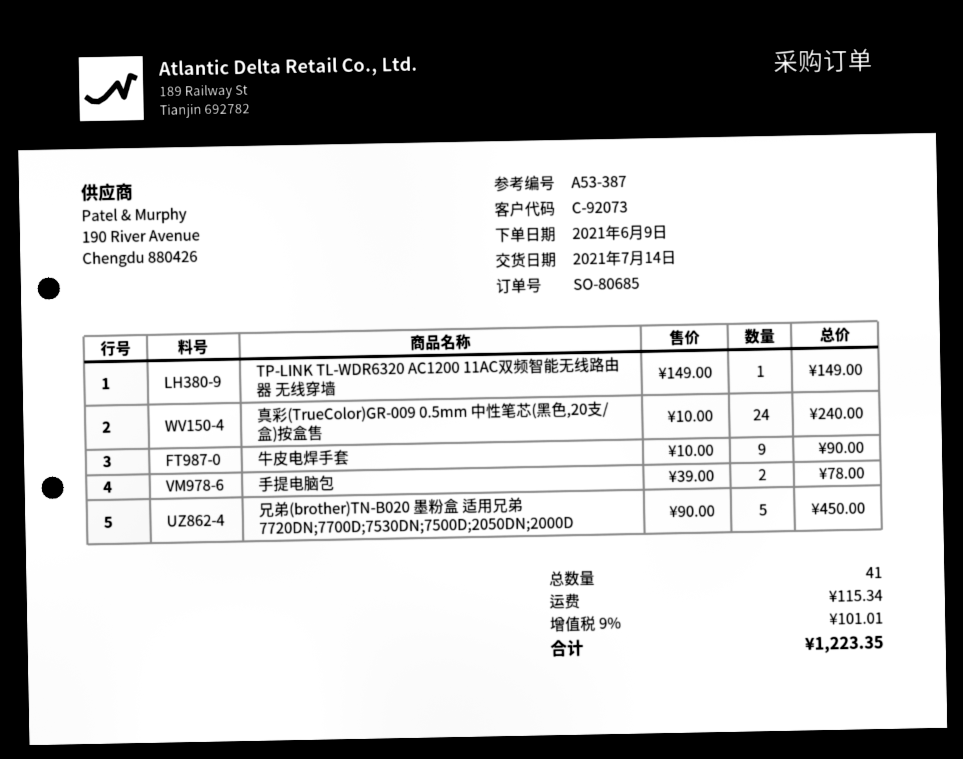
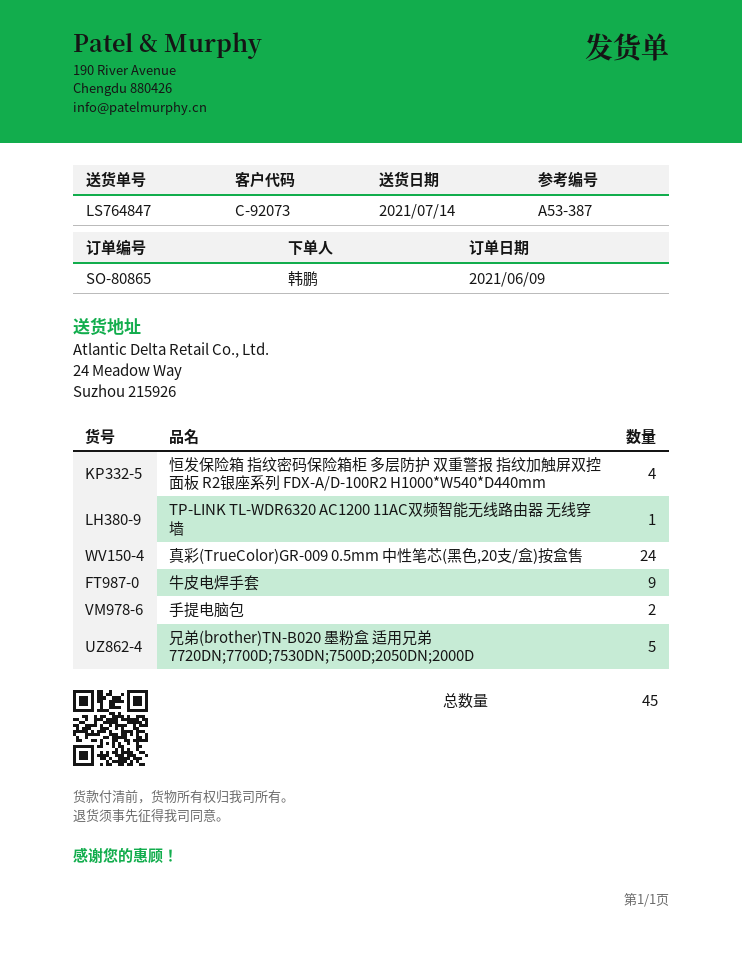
order number: SO-80685 -> SO-80865
恒发保险箱 指纹密码保险箱柜 多层防护 双重警报 指纹加触屏双控面板 R2银座系列 FDX-A/D-100R2 H1000*W540*D440mm: none -> 4
total quantity: 41 -> 45

